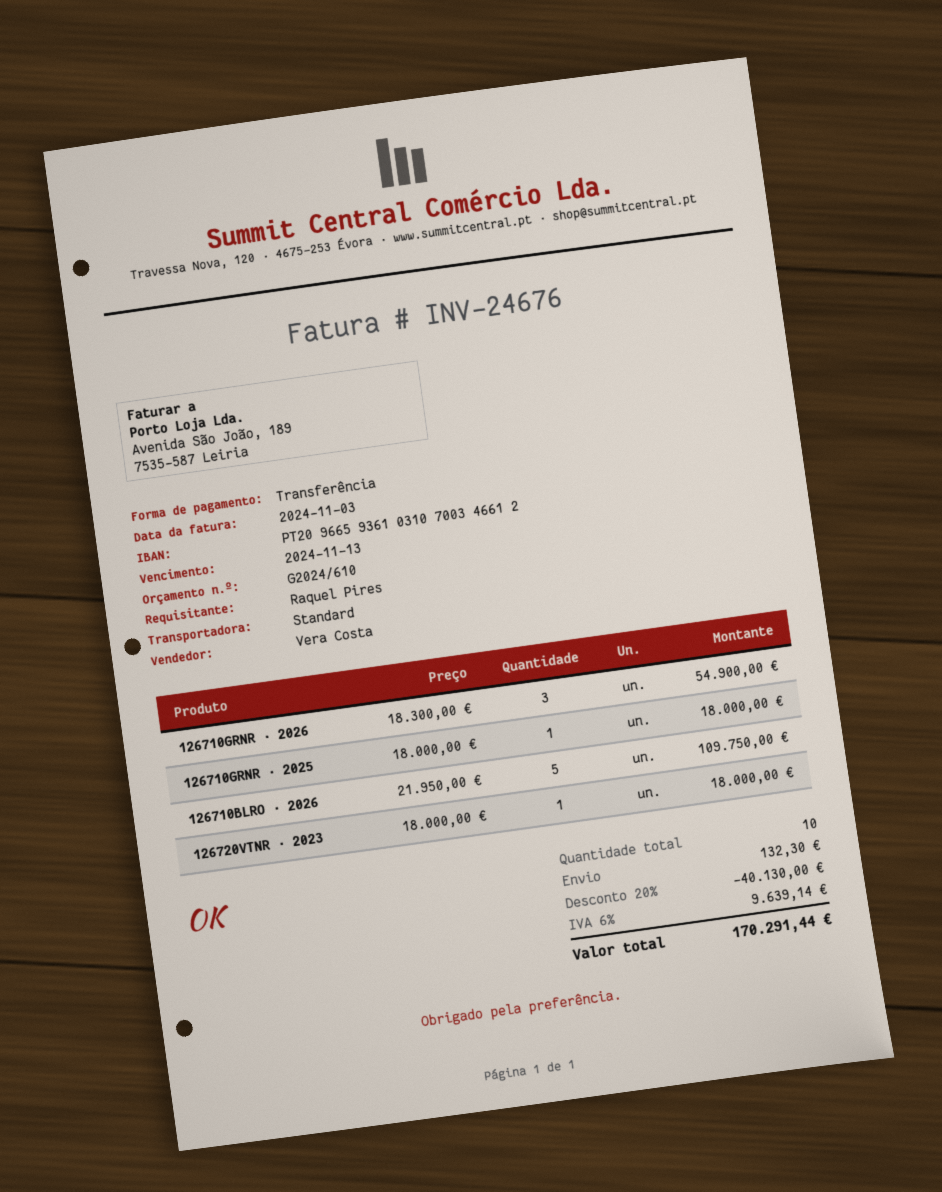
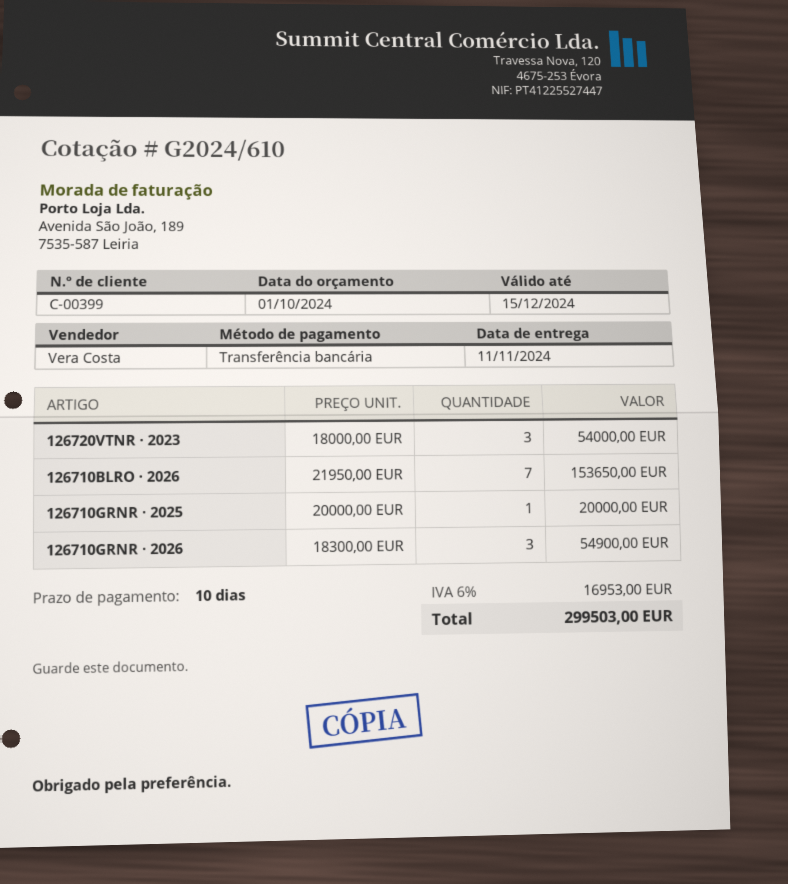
126710GRNR · 2025: 1 x 18000.00 = 18000.00 -> 1 x 20000.00 = 20000.00
126710BLRO · 2026: 5 x 21950.00 = 109750.00 -> 7 x 21950.00 = 153650.00
126720VTNR · 2023: 1 x 18000.00 = 18000.00 -> 3 x 18000.00 = 54000.00
discount: 20% = 40130.00 -> none
shipping: 132.30 -> none
tax: 6% = 9639.14 -> 6% = 16953.00
total: 170291.44 -> 299503.00

